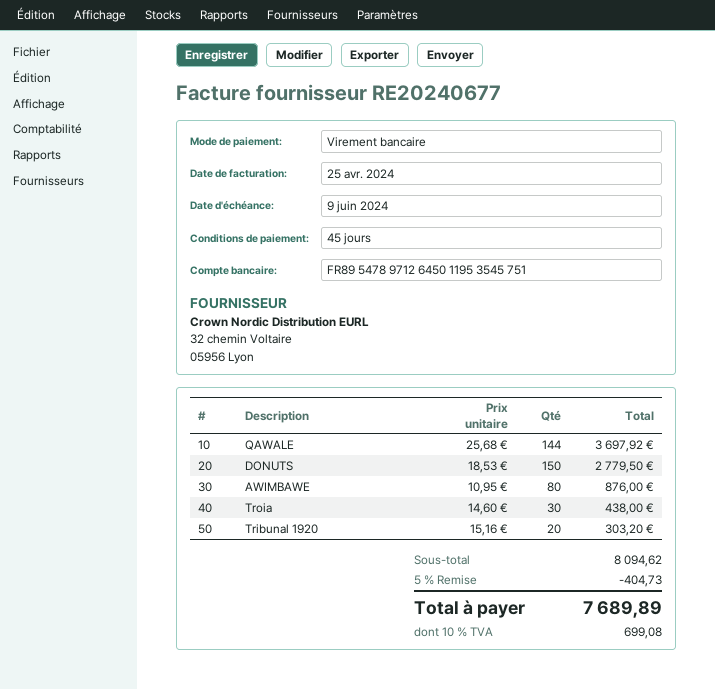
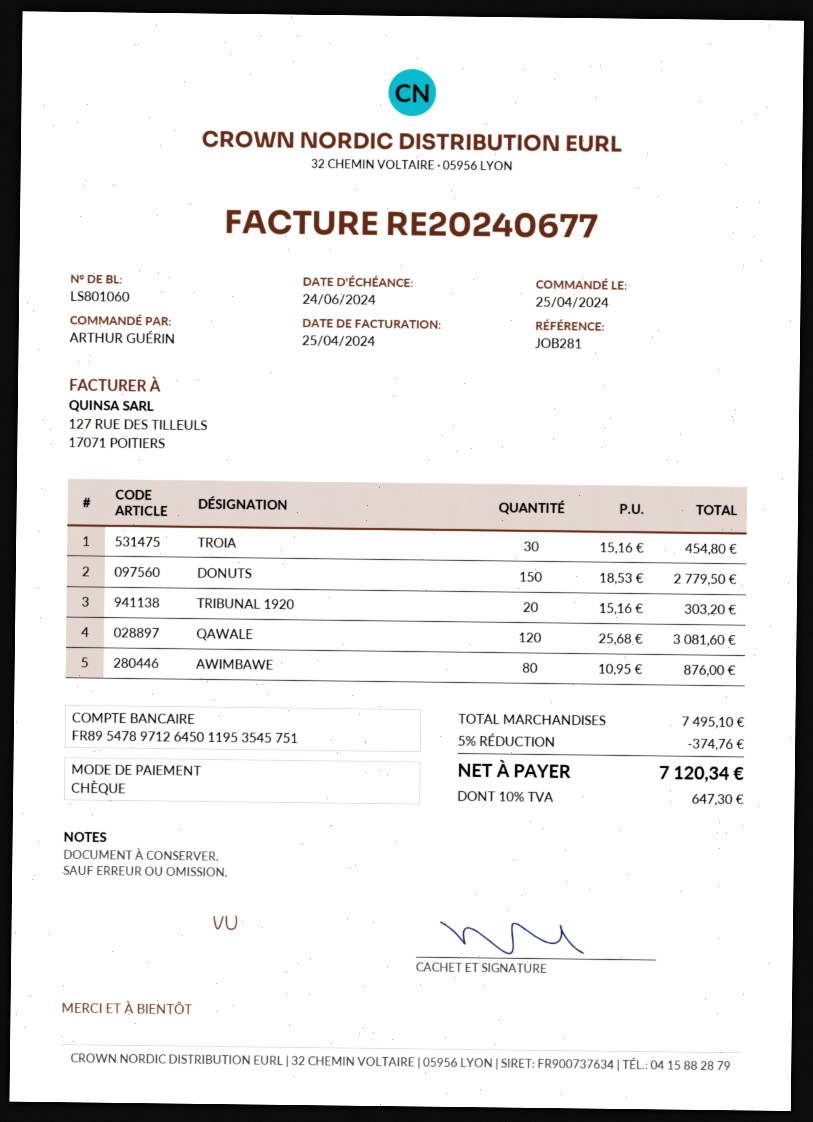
due date: 2024-06-09 -> 2024-06-24
payment method: bank transfer -> cheque
QAWALE: 144 x 25.68 = 3697.92 -> 120 x 25.68 = 3081.60
Troia: 30 x 14.60 = 438.00 -> 30 x 15.16 = 454.80
subtotal: 8094.62 -> 7495.10
discount: 5% = 404.73 -> 5% = 374.76
tax: 10% = 699.08 -> 10% = 647.30
total: 7689.89 -> 7120.34

